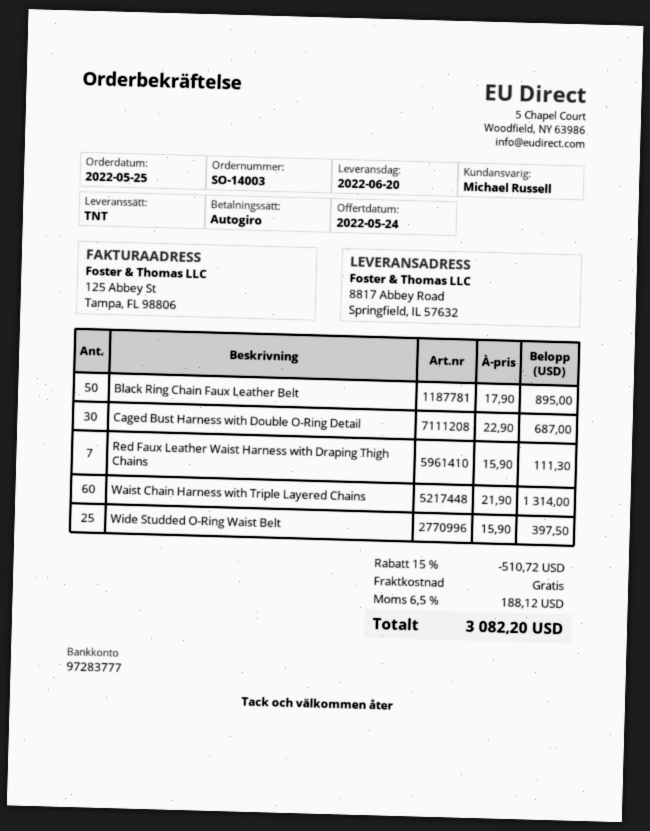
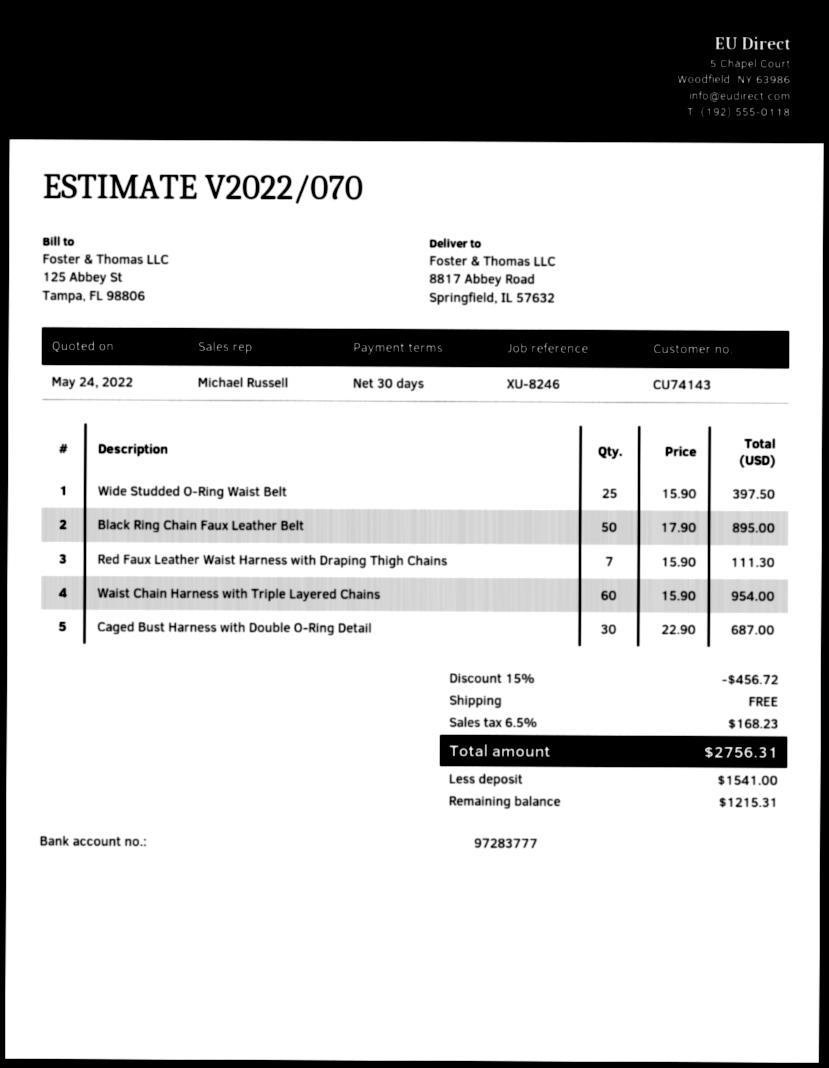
Waist Chain Harness with Triple Layered Chains: 60 x 21.90 = 1314.00 -> 60 x 15.90 = 954.00
discount: 15% = 510.72 -> 15% = 456.72
tax: 6.5% = 188.12 -> 6.5% = 168.23
total: 3082.20 -> 2756.31

